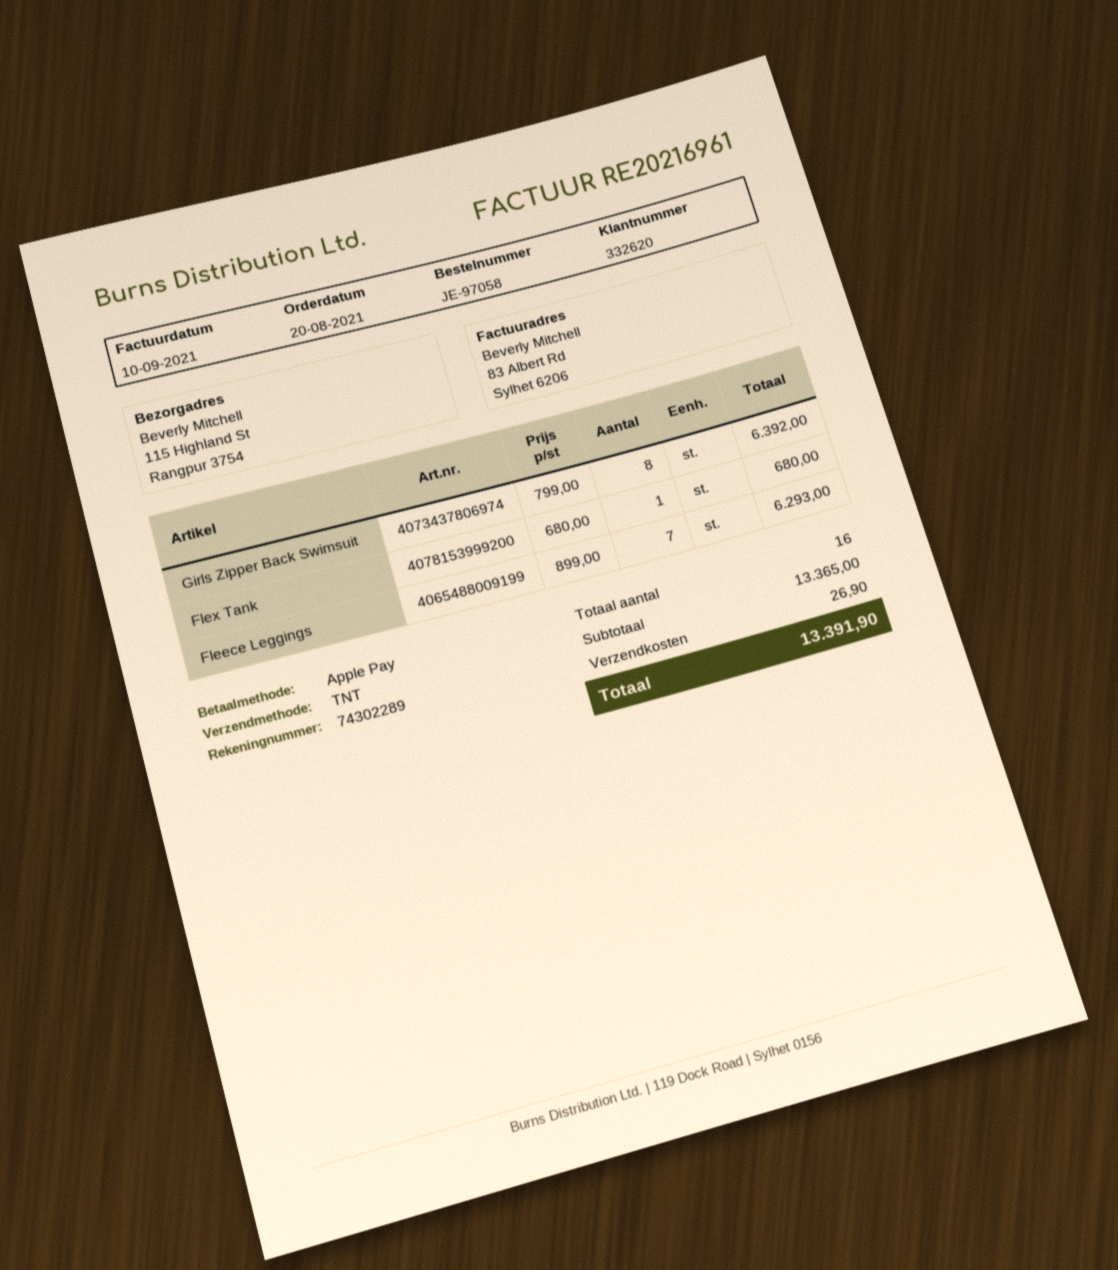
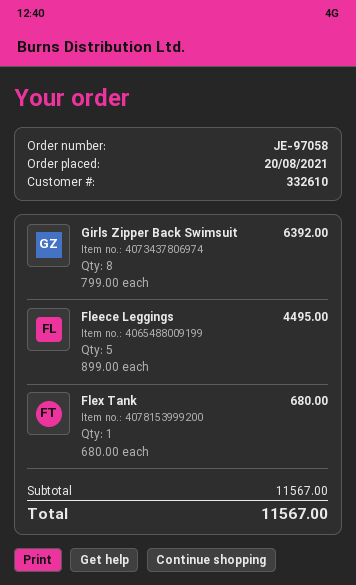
customer number: 332620 -> 332610
Fleece Leggings: 7 x 899.00 = 6293.00 -> 5 x 899.00 = 4495.00
subtotal: 13365.00 -> 11567.00
shipping: 26.90 -> none
total: 13391.90 -> 11567.00

